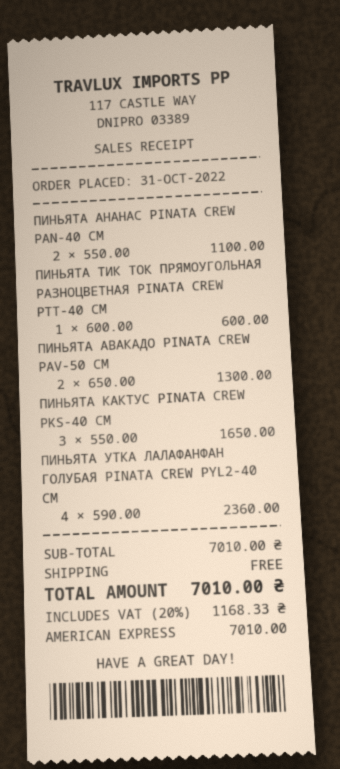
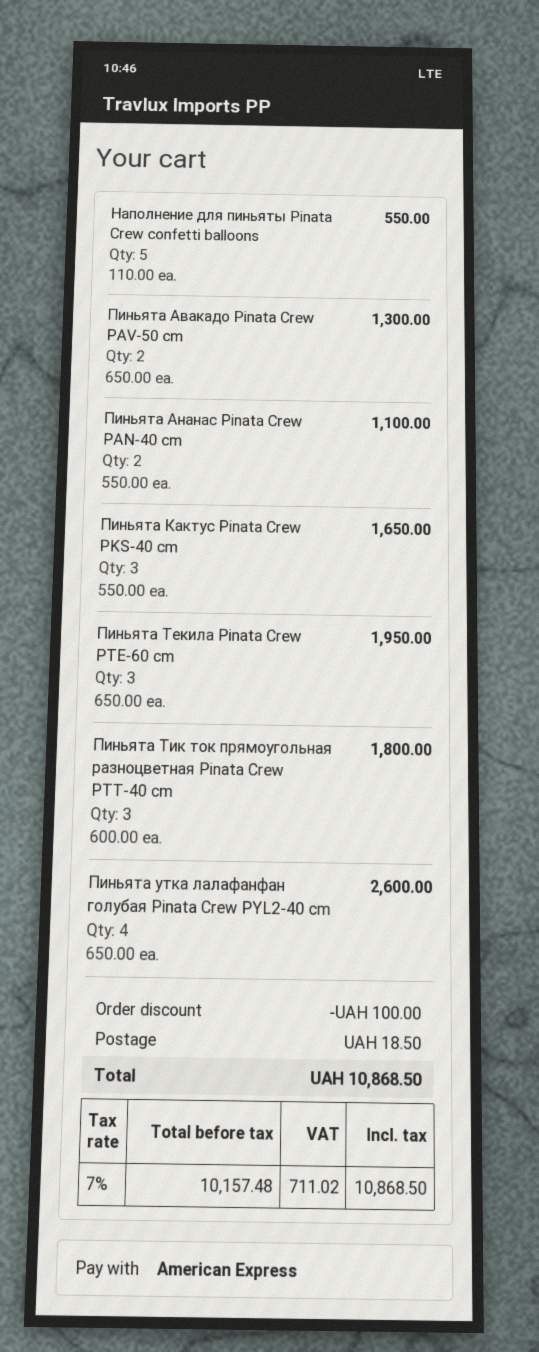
ПИНЬЯТА ТИК ТОК ПРЯМОУГОЛЬНАЯ РАЗНОЦВЕТНАЯ PINATA CREW PTT-40 CM: 1 x 600.00 = 600.00 -> 3 x 600.00 = 1800.00
ПИНЬЯТА УТКА ЛАЛАФАНФАН ГОЛУБАЯ PINATA CREW PYL2-40 CM: 4 x 590.00 = 2360.00 -> 4 x 650.00 = 2600.00
Наполнение для пиньяты Pinata Crew confetti balloons: none -> 5 x 110.00 = 550.00
Пиньята Текила Pinata Crew РТЕ-60 cm: none -> 3 x 650.00 = 1950.00
discount: none -> 100.00
shipping: 0.00 -> 18.50
tax: 20% = 1168.33 -> 7% = 711.02
total: 7010.00 -> 10868.50

